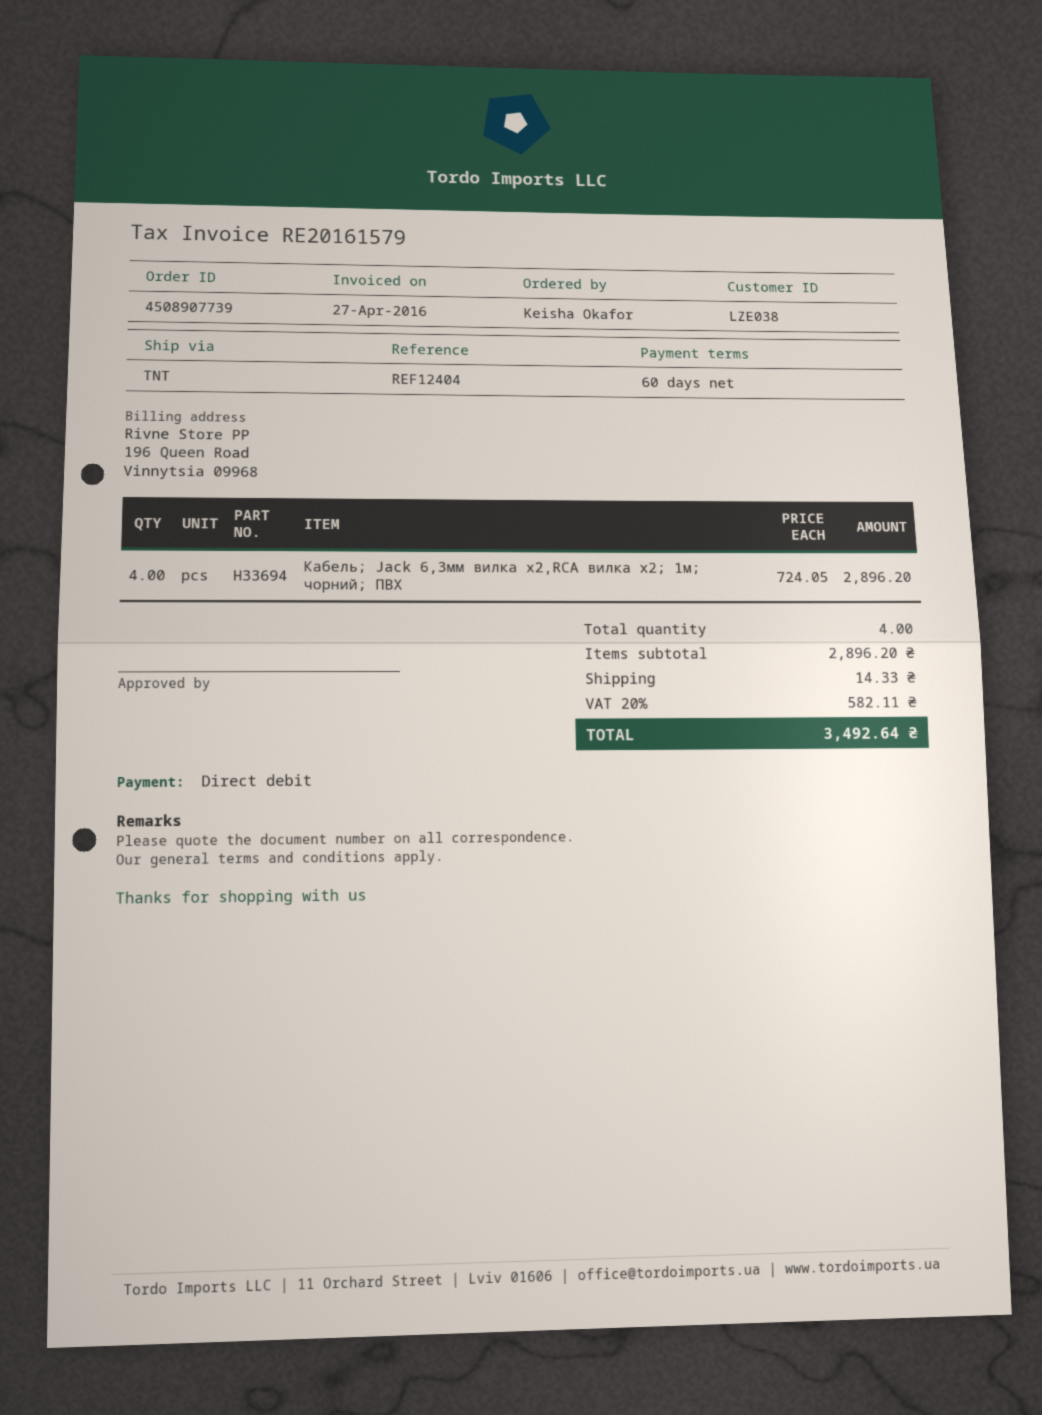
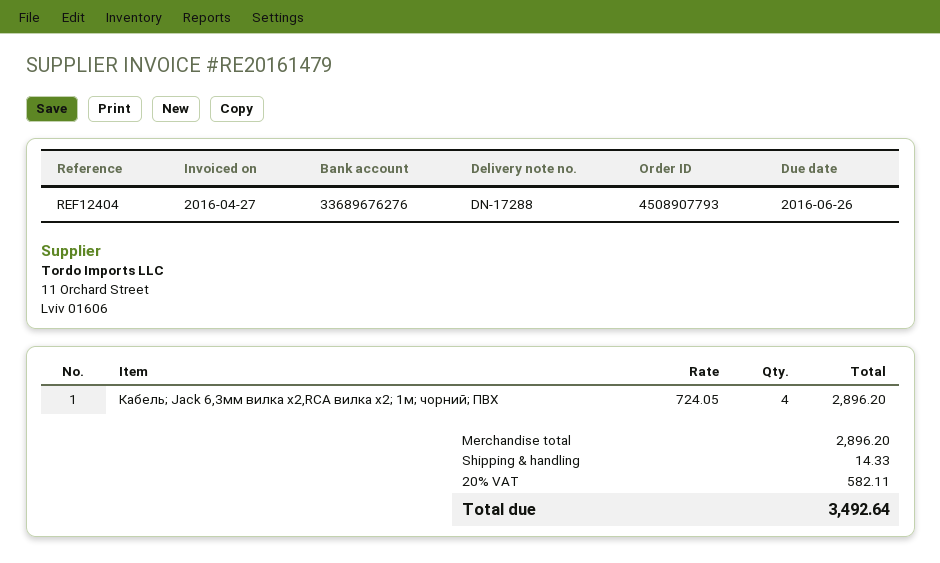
order number: 4508907739 -> 4508907793
invoice number: RE20161579 -> RE20161479

